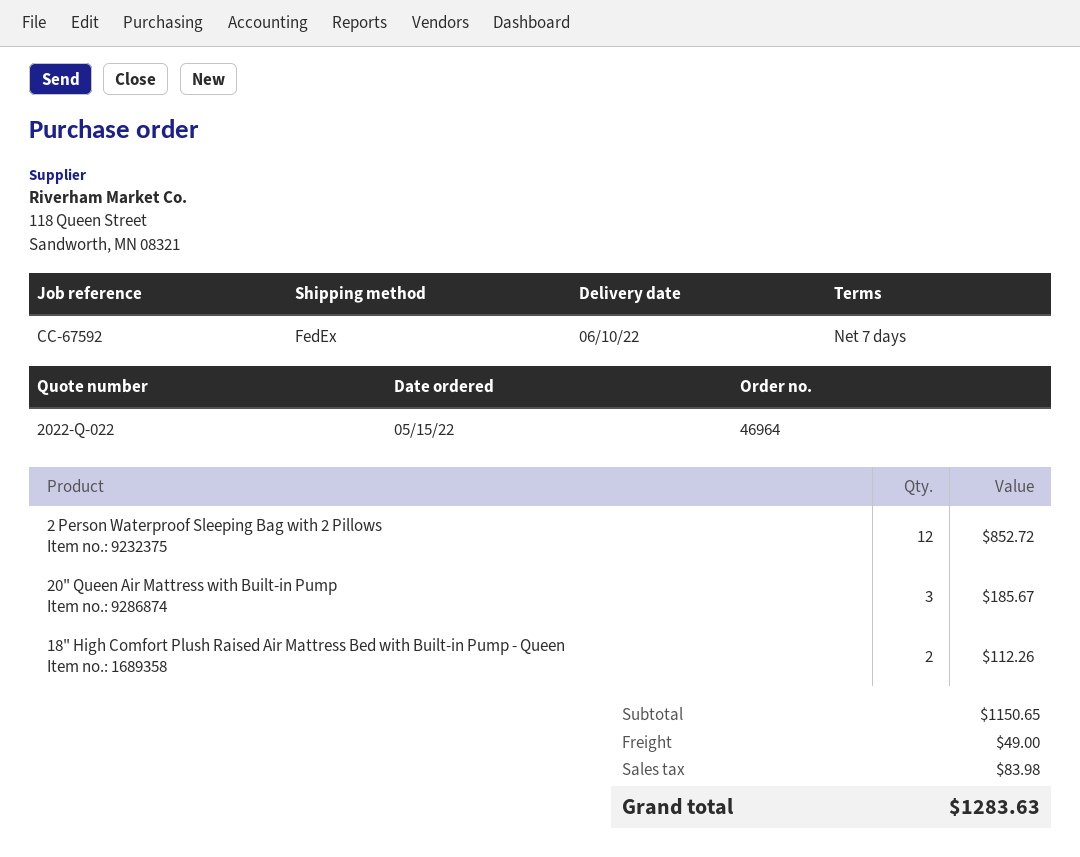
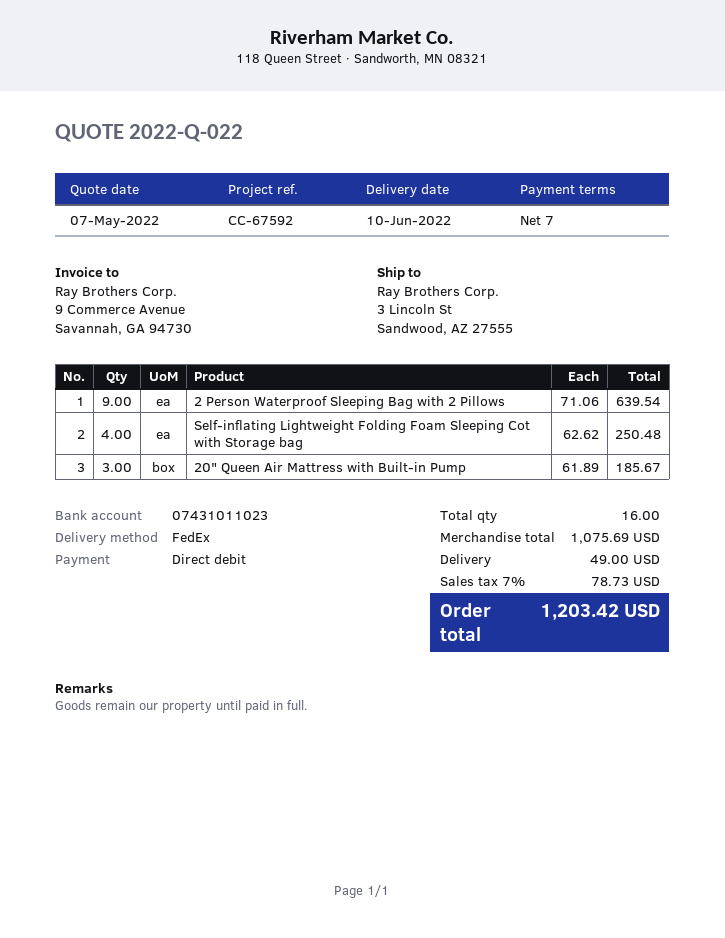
2 Person Waterproof Sleeping Bag with 2 Pillows: 12 for 852.72 -> 9 for 639.54
18" High Comfort Plush Raised Air Mattress Bed with Built-in Pump - Queen: 2 for 112.26 -> none
Self-inflating Lightweight Folding Foam Sleeping Cot with Storage bag: none -> 4 for 250.48
subtotal: 1150.65 -> 1075.69
tax: 83.98 -> 78.73
total: 1283.63 -> 1203.42

